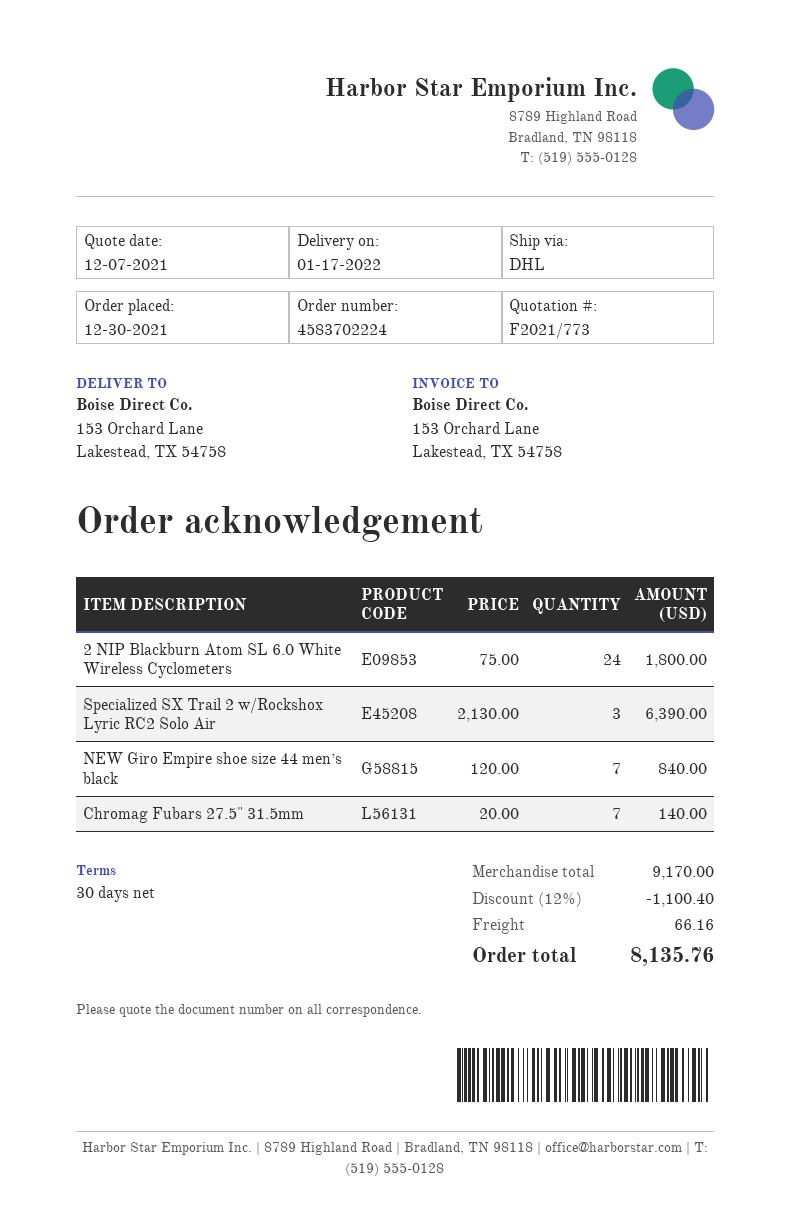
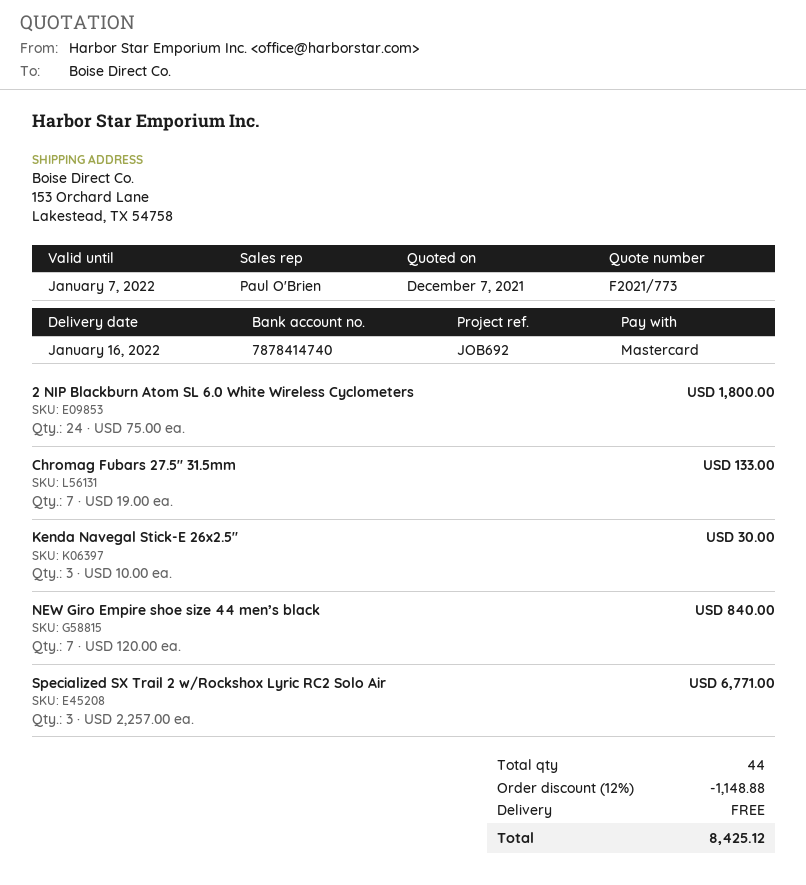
delivery date: 2022-01-17 -> 2022-01-16
Specialized SX Trail 2 w/Rockshox Lyric RC2 Solo Air: 3 x 2130.00 = 6390.00 -> 3 x 2257.00 = 6771.00
Chromag Fubars 27.5" 31.5mm: 7 x 20.00 = 140.00 -> 7 x 19.00 = 133.00
Kenda Navegal Stick-E 26x2.5": none -> 3 x 10.00 = 30.00
discount: 12% = 1100.40 -> 12% = 1148.88
shipping: 66.16 -> 0.00
total: 8135.76 -> 8425.12

